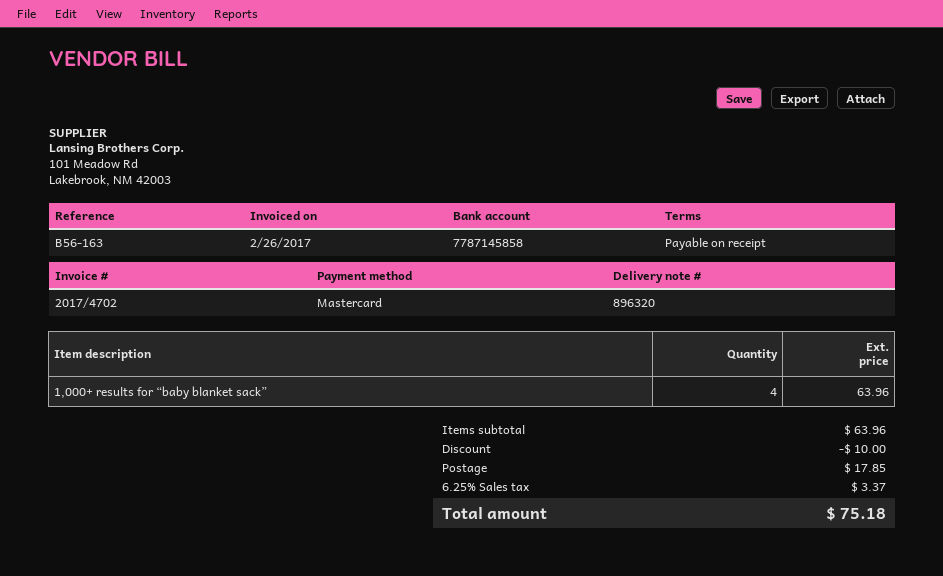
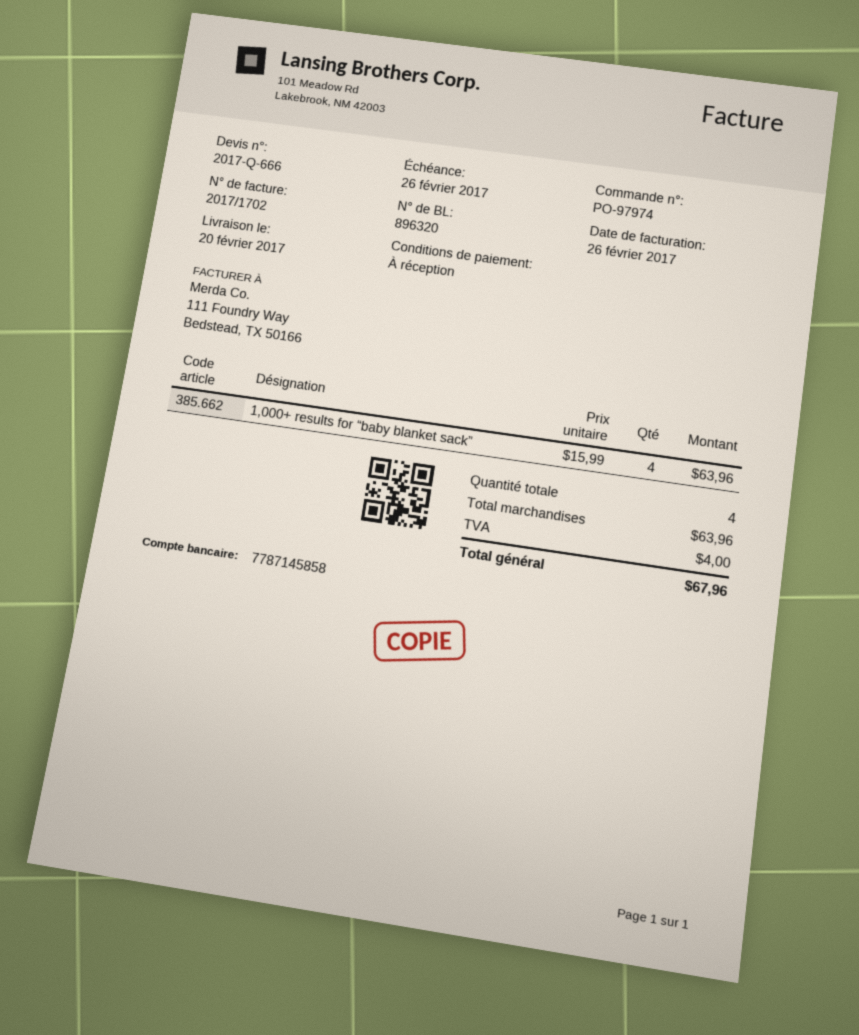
invoice number: 2017/4702 -> 2017/1702
discount: 10.00 -> none
shipping: 17.85 -> none
tax: 3.37 -> 4.00
total: 75.18 -> 67.96

